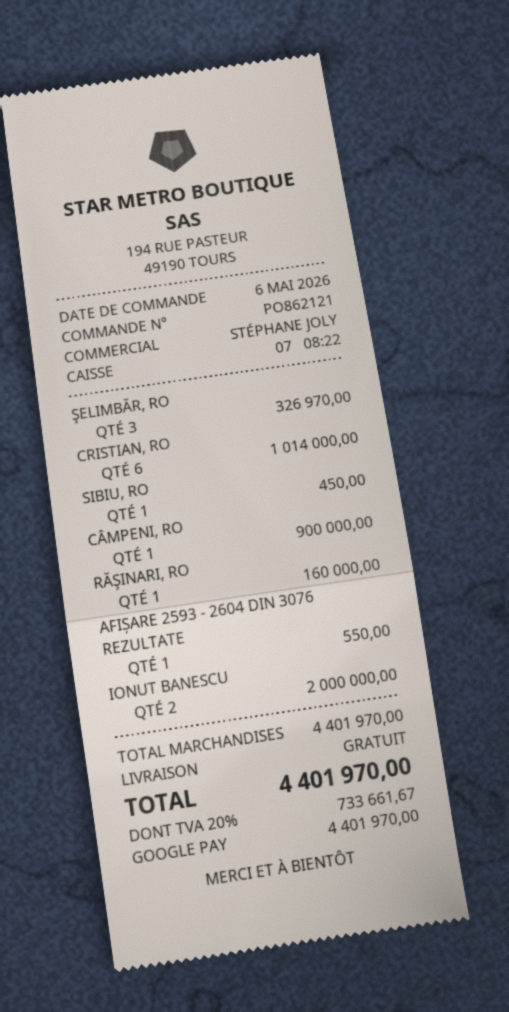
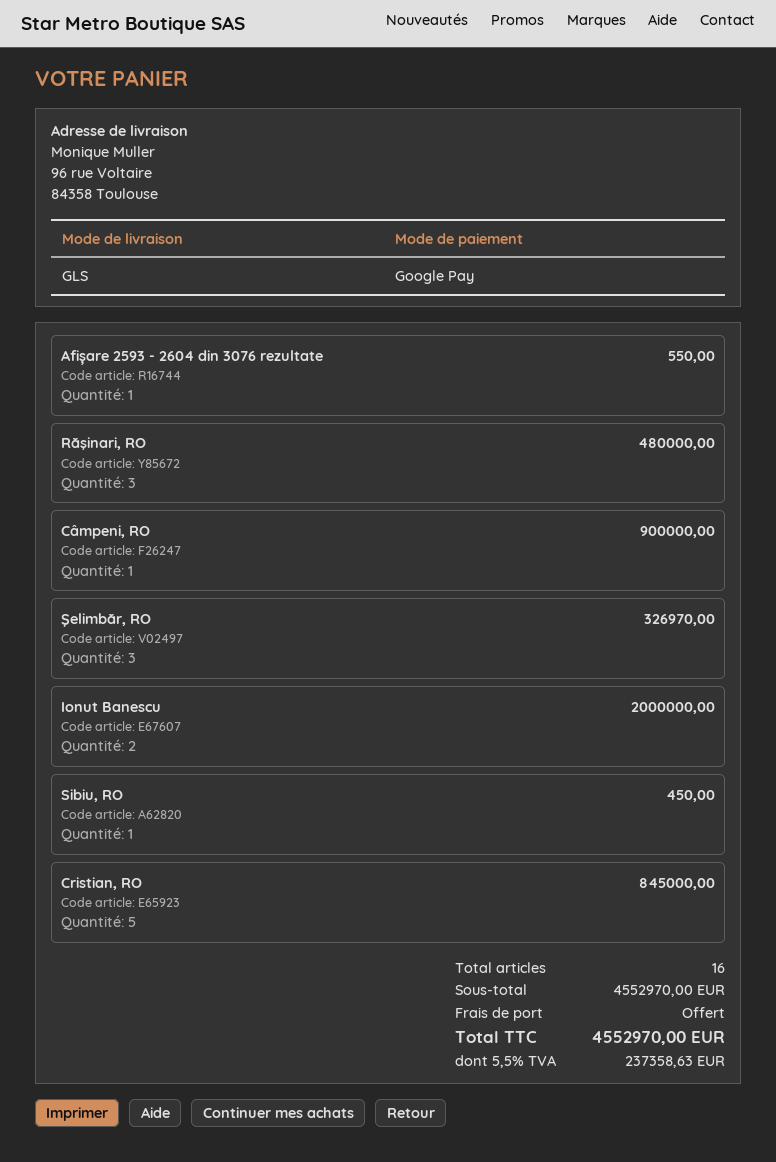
CRISTIAN, RO: 6 for 1014000.00 -> 5 for 845000.00
RĂŞINARI, RO: 1 for 160000.00 -> 3 for 480000.00
subtotal: 4401970.00 -> 4552970.00
tax: 20% = 733661.67 -> 5.5% = 237358.63
total: 4401970.00 -> 4552970.00

